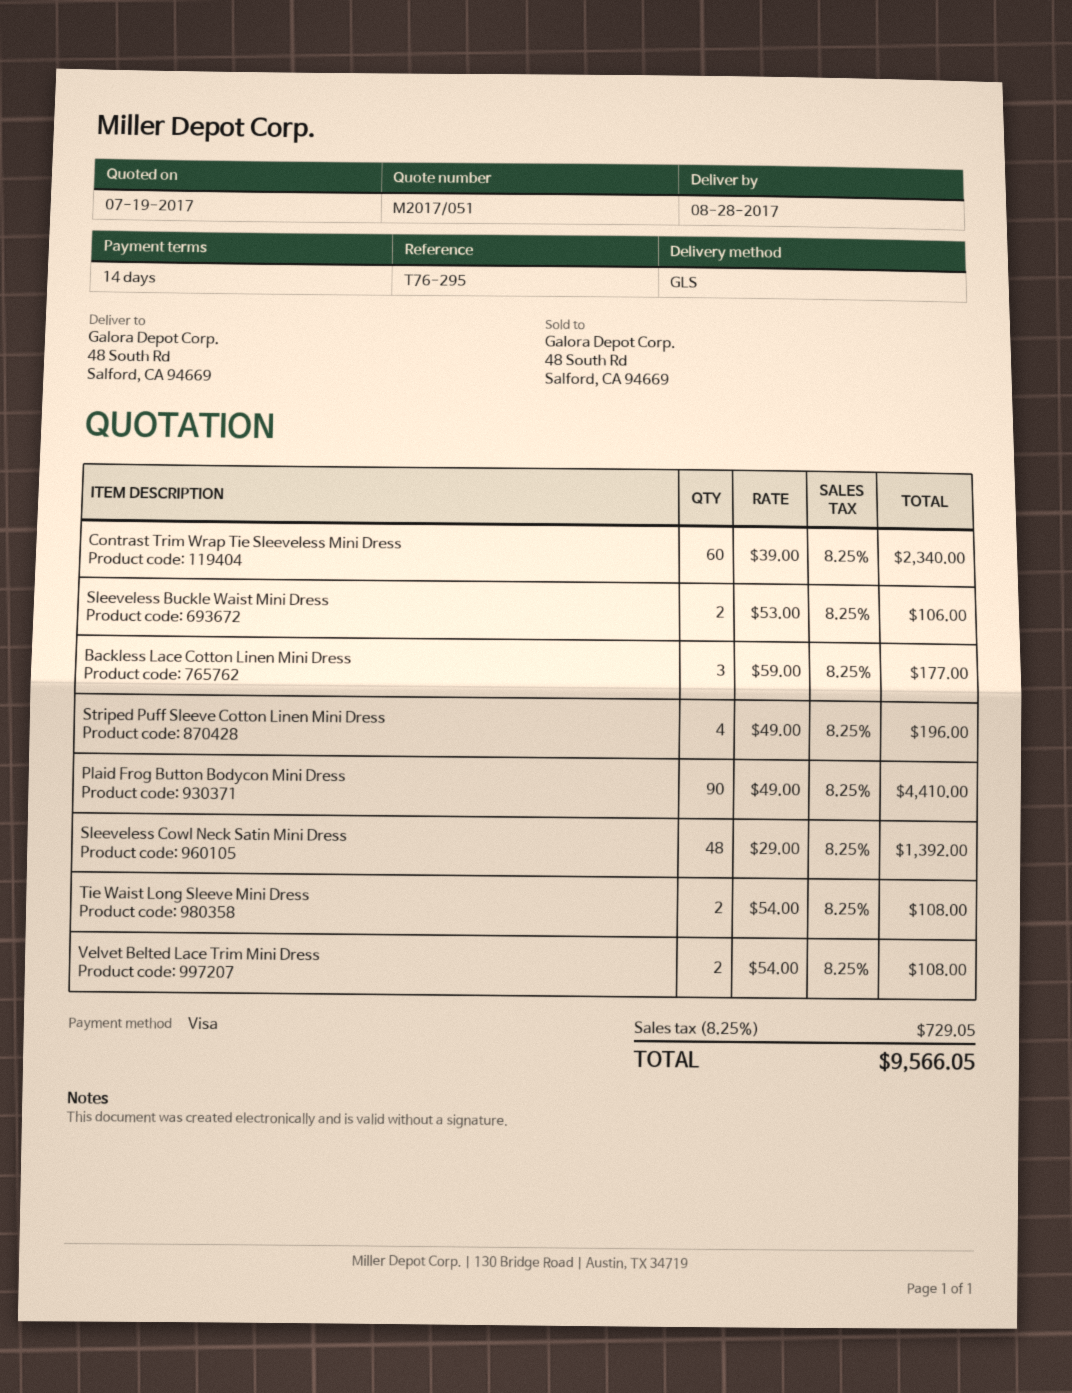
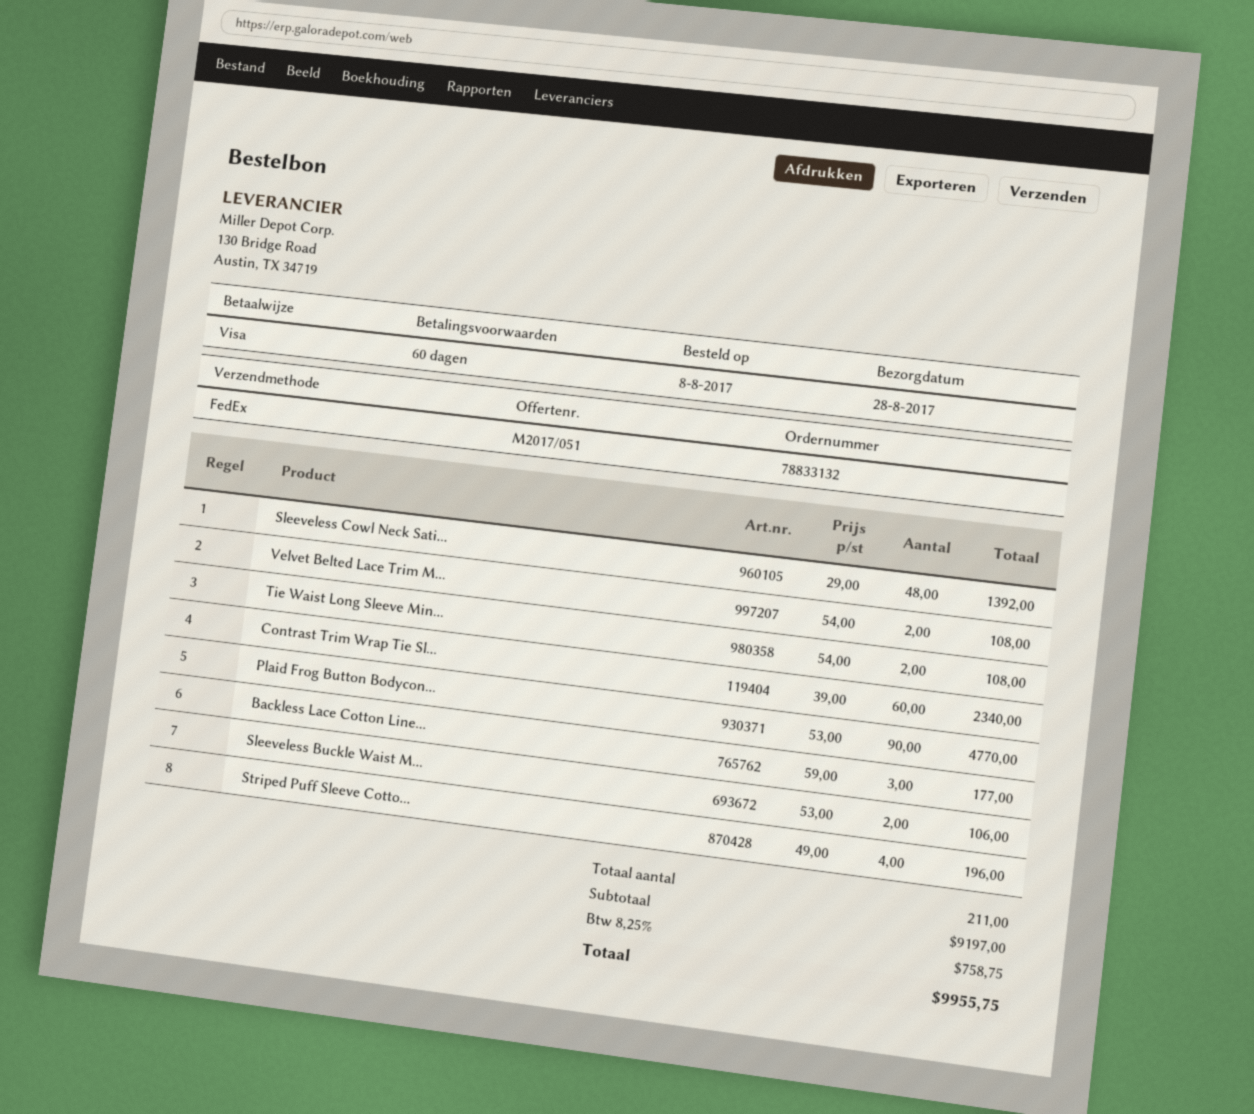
payment terms: 14 days -> 60 days
shipping method: GLS -> FedEx
Plaid Frog Button Bodycon Mini Dress: 90 x 49.00 = 4410.00 -> 90 x 53.00 = 4770.00
tax: 8.25% = 729.05 -> 8.25% = 758.75
total: 9566.05 -> 9955.75

